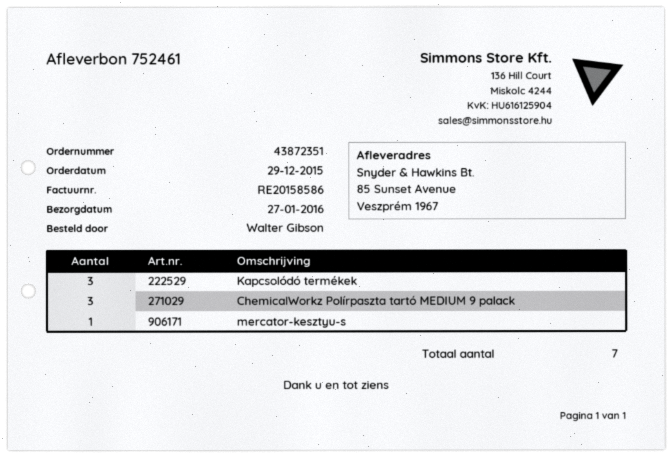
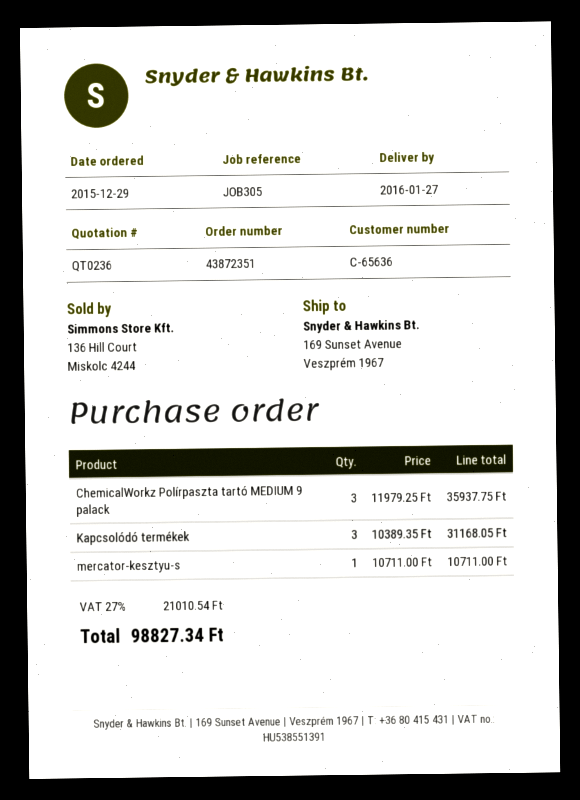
ship to: 85 Sunset Avenue, Veszprém 1967 -> 169 Sunset Avenue, Veszprém 1967

